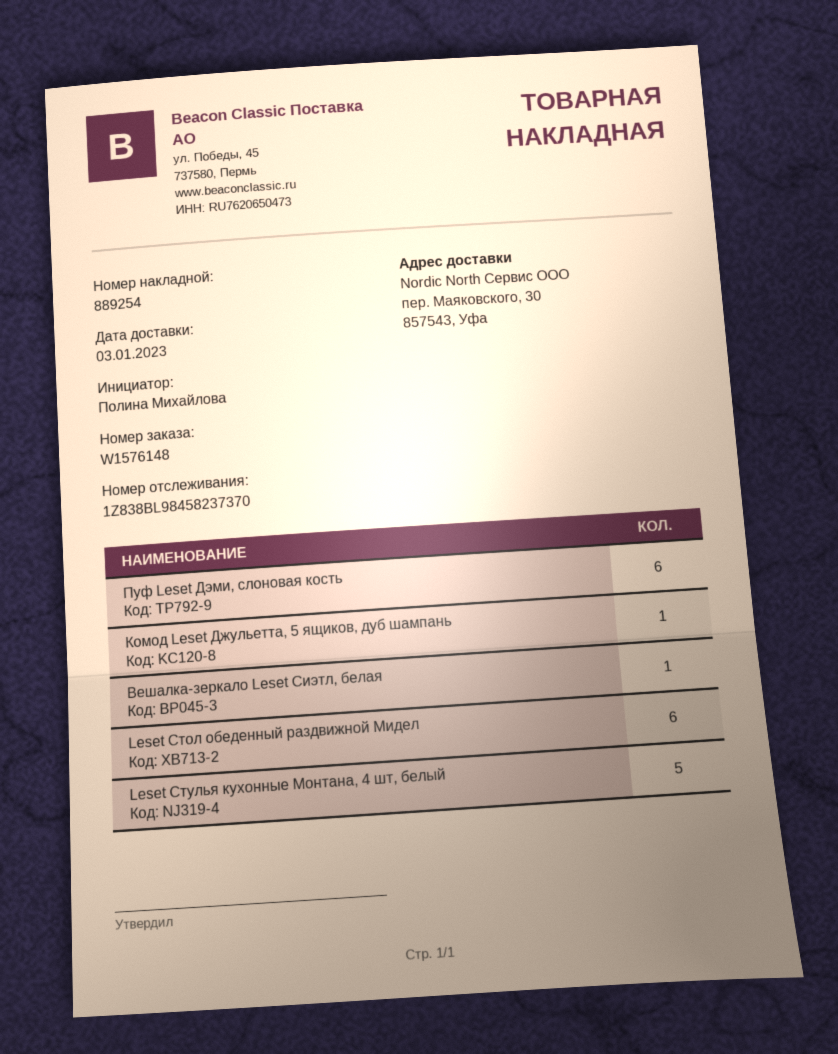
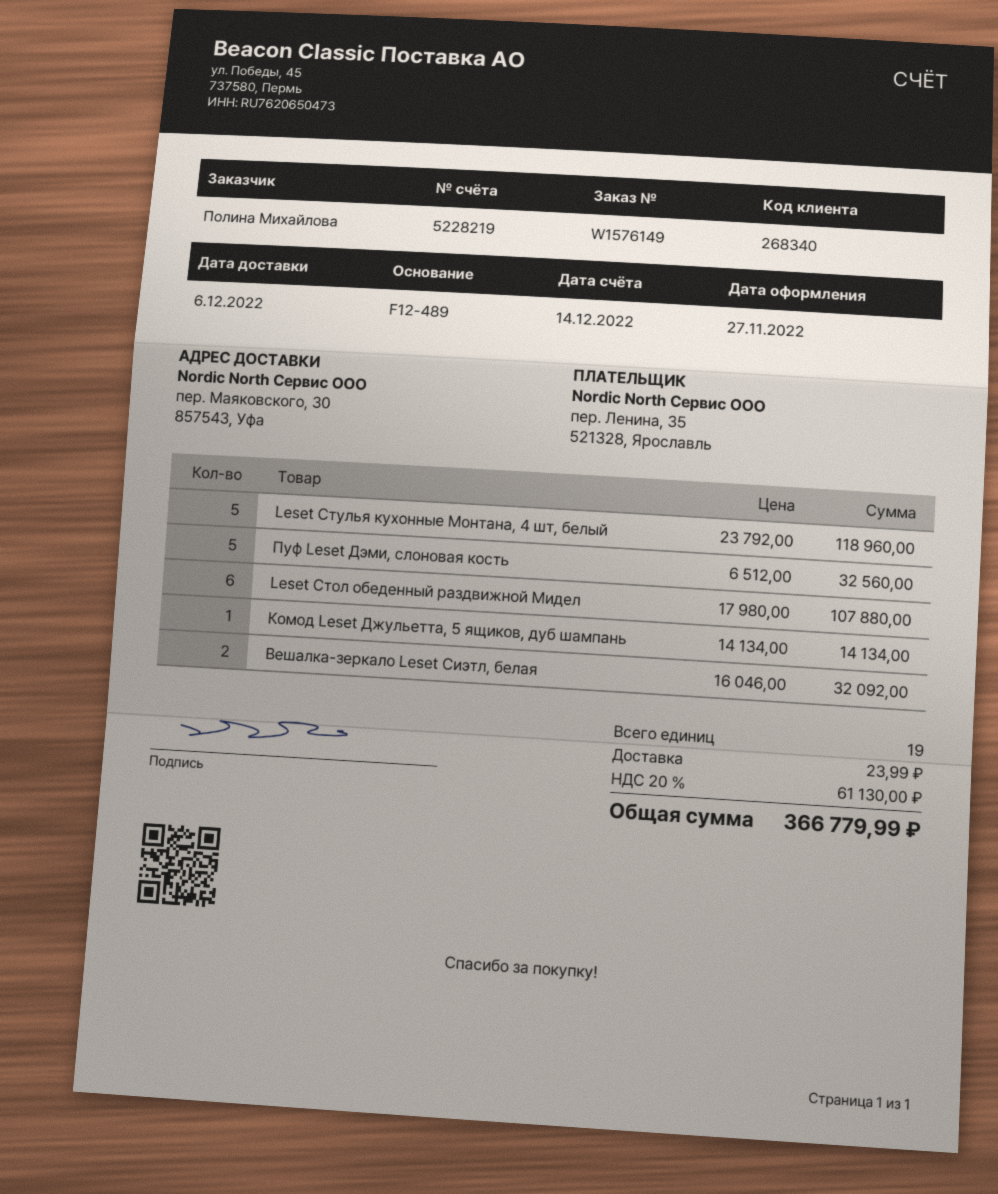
order number: W1576148 -> W1576149
delivery date: 2023-01-03 -> 2022-12-06
Пуф Leset Дэми, слоновая кость: 6 -> 5
Вешалка-зеркало Leset Сиэтл, белая: 1 -> 2

